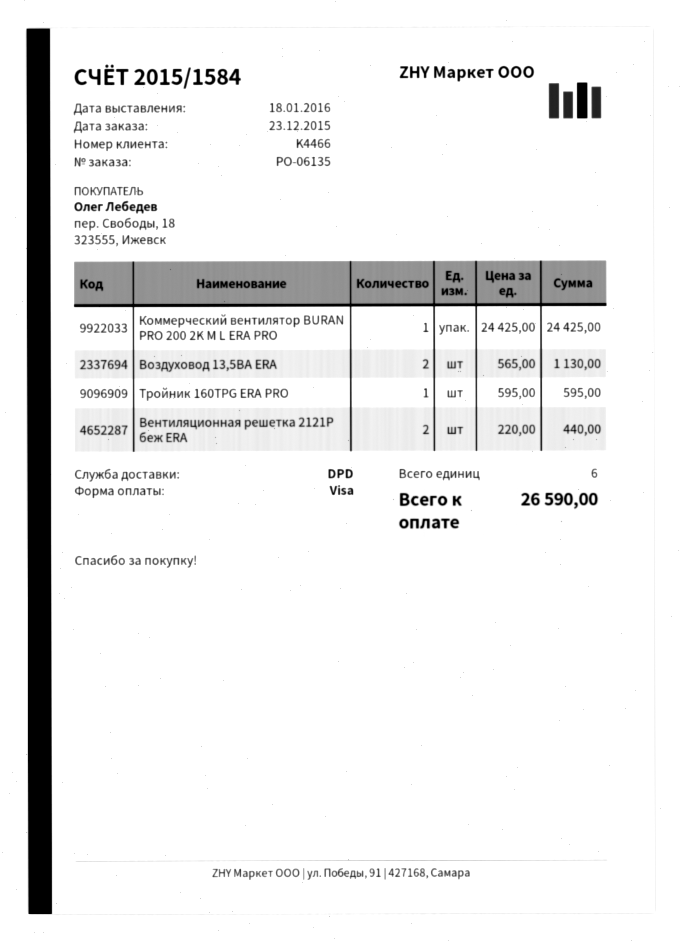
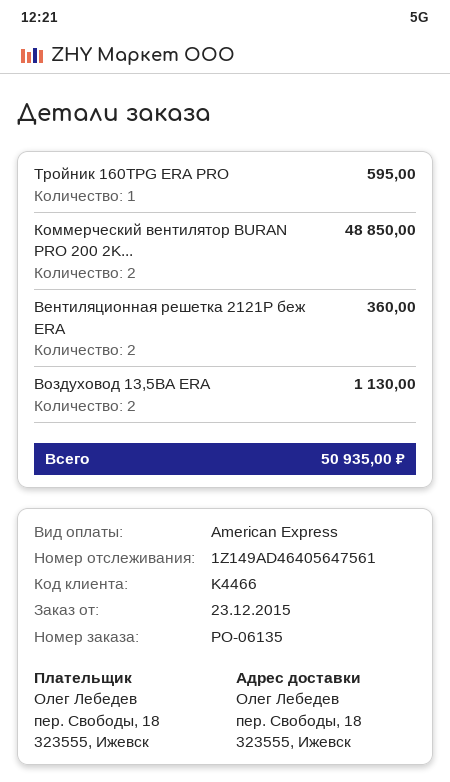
payment method: Visa -> American Express
Коммерческий вентилятор BURAN PRO 200 2K M L ERA PRO: 1 for 24425.00 -> 2 for 48850.00
Вентиляционная решетка 2121Р беж ERA: 2 for 440.00 -> 2 for 360.00
total: 26590.00 -> 50935.00

